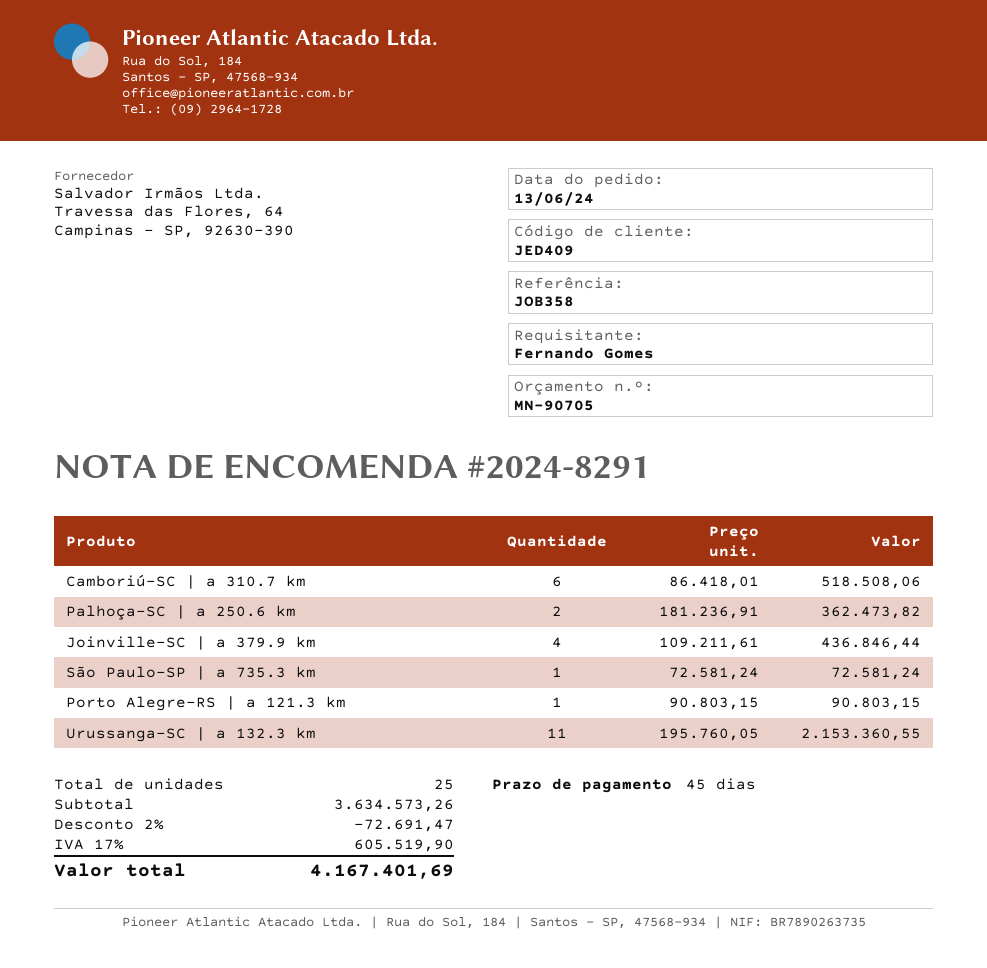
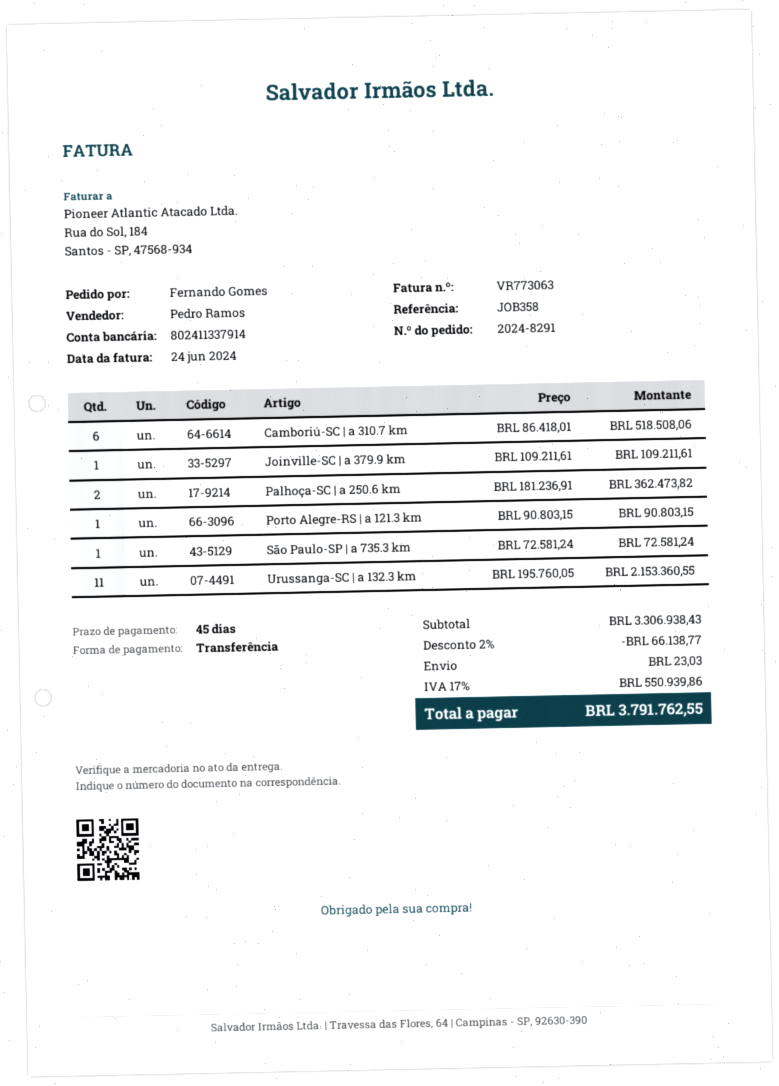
Joinville-SC | a 379.9 km: 4 x 109211.61 = 436846.44 -> 1 x 109211.61 = 109211.61
subtotal: 3634573.26 -> 3306938.43
discount: 2% = 72691.47 -> 2% = 66138.77
shipping: none -> 23.03
tax: 17% = 605519.90 -> 17% = 550939.86
total: 4167401.69 -> 3791762.55

